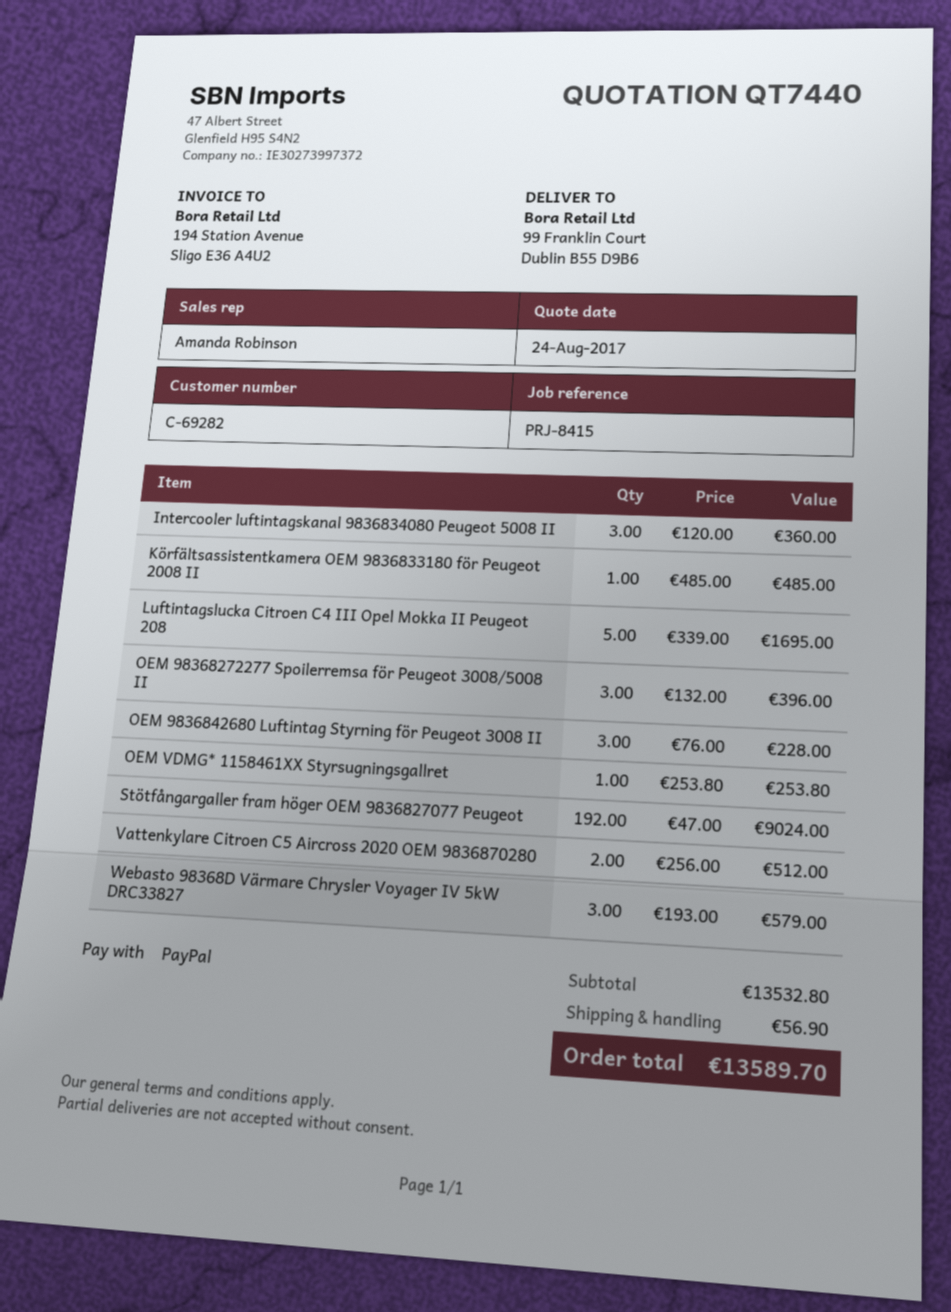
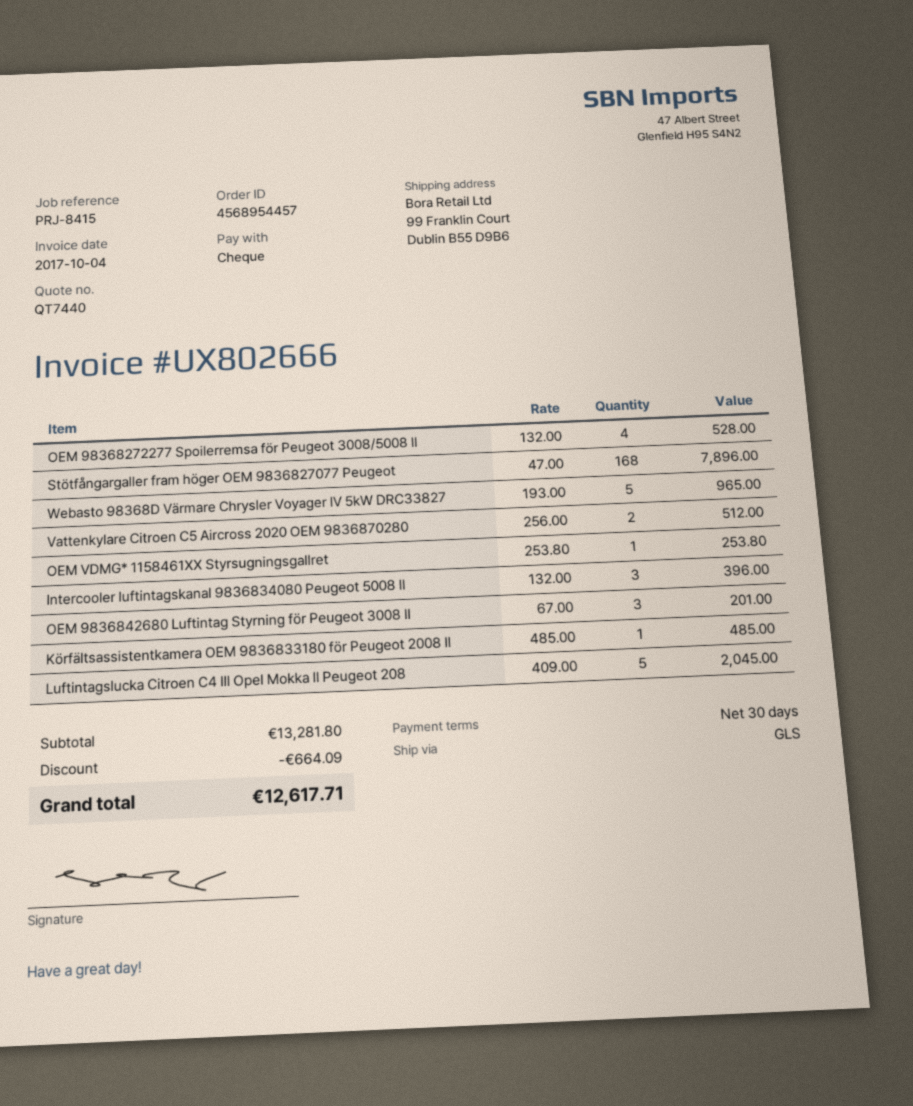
payment method: PayPal -> cheque
Intercooler luftintagskanal 9836834080 Peugeot 5008 II: 3 x 120.00 = 360.00 -> 3 x 132.00 = 396.00
Luftintagslucka Citroen C4 III Opel Mokka II Peugeot 208: 5 x 339.00 = 1695.00 -> 5 x 409.00 = 2045.00
OEM 98368272277 Spoilerremsa för Peugeot 3008/5008 II: 3 x 132.00 = 396.00 -> 4 x 132.00 = 528.00
OEM 9836842680 Luftintag Styrning för Peugeot 3008 II: 3 x 76.00 = 228.00 -> 3 x 67.00 = 201.00
Stötfångargaller fram höger OEM 9836827077 Peugeot: 192 x 47.00 = 9024.00 -> 168 x 47.00 = 7896.00
Webasto 98368D Värmare Chrysler Voyager IV 5kW DRC33827: 3 x 193.00 = 579.00 -> 5 x 193.00 = 965.00
subtotal: 13532.80 -> 13281.80
discount: none -> 664.09
shipping: 56.90 -> none
total: 13589.70 -> 12617.71

